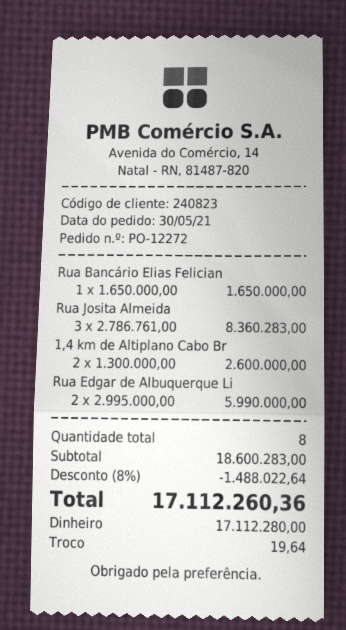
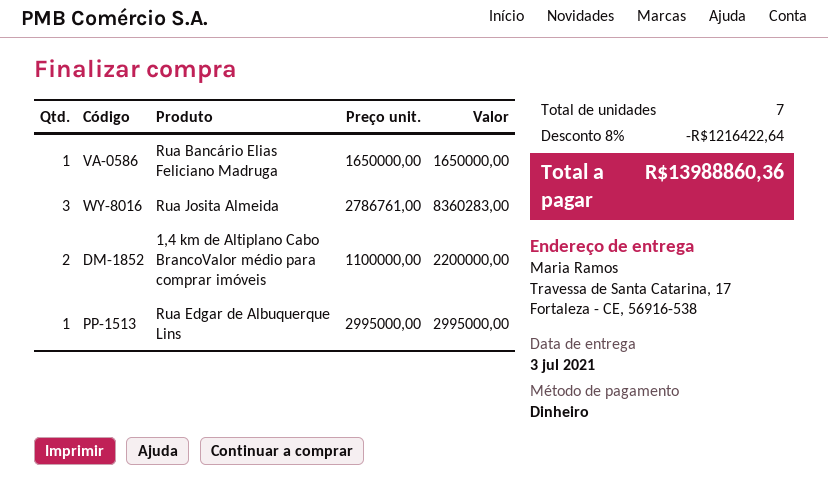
1,4 km de Altiplano Cabo Br: 2 x 1300000.00 = 2600000.00 -> 2 x 1100000.00 = 2200000.00
Rua Edgar de Albuquerque Li: 2 x 2995000.00 = 5990000.00 -> 1 x 2995000.00 = 2995000.00
total quantity: 8 -> 7
discount: 8% = 1488022.64 -> 8% = 1216422.64
total: 17112260.36 -> 13988860.36

